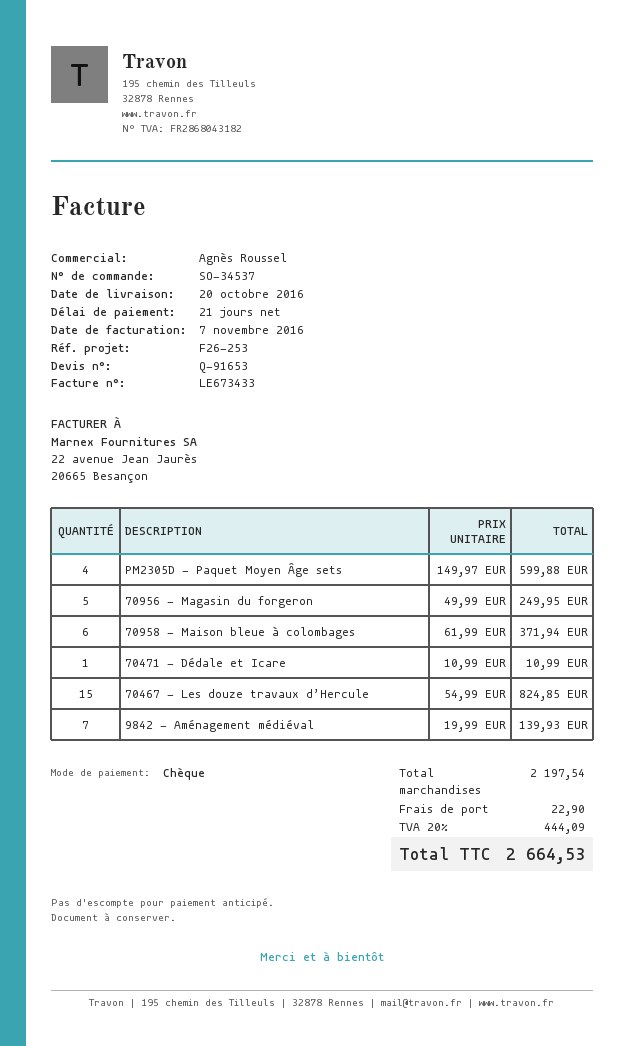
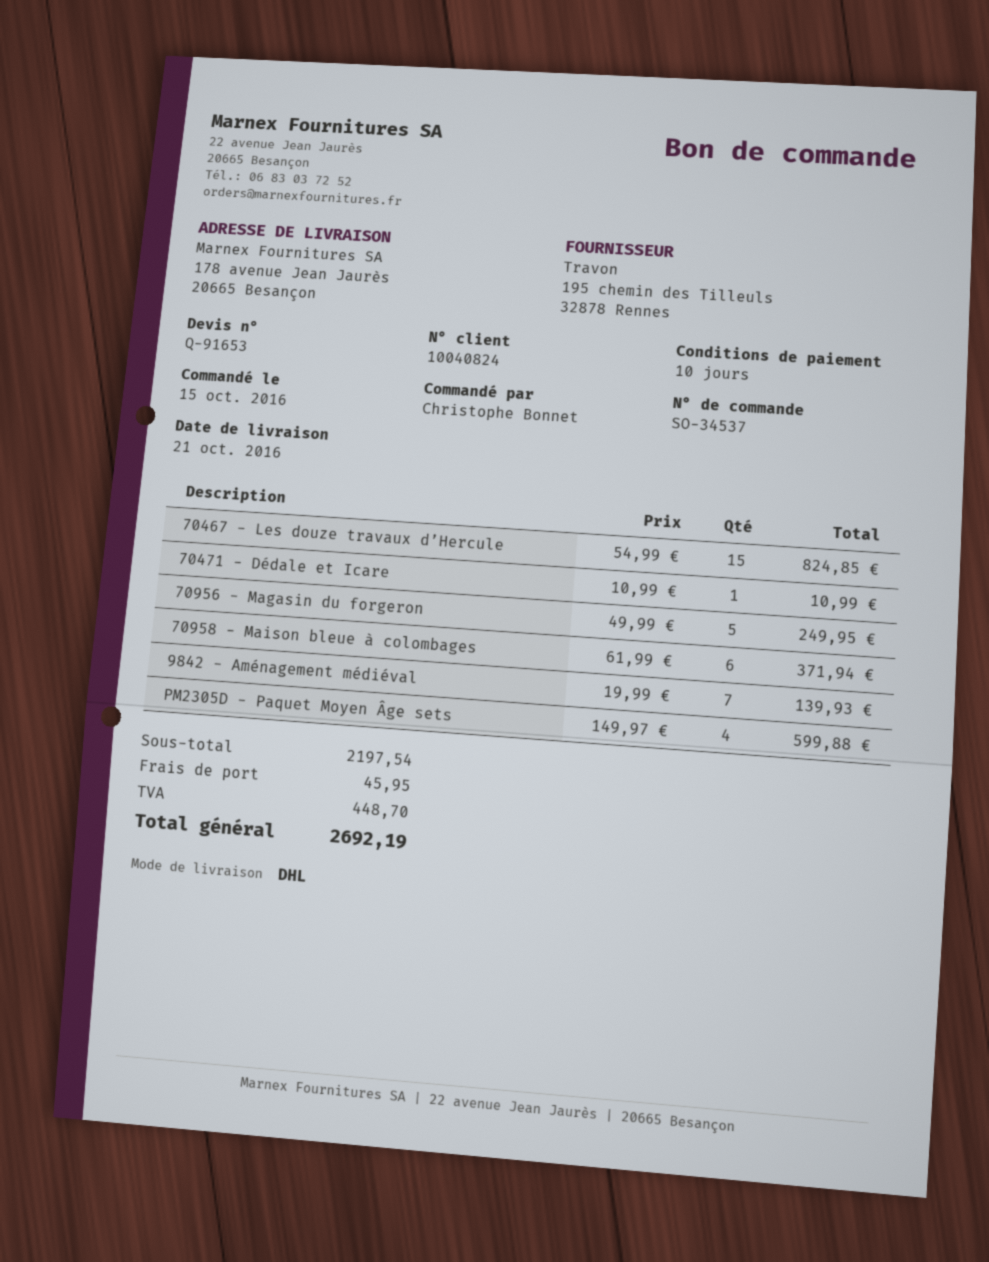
delivery date: 2016-10-20 -> 2016-10-21
payment terms: 21 days -> 10 days
shipping: 22.90 -> 45.95
tax: 444.09 -> 448.70
total: 2664.53 -> 2692.19

